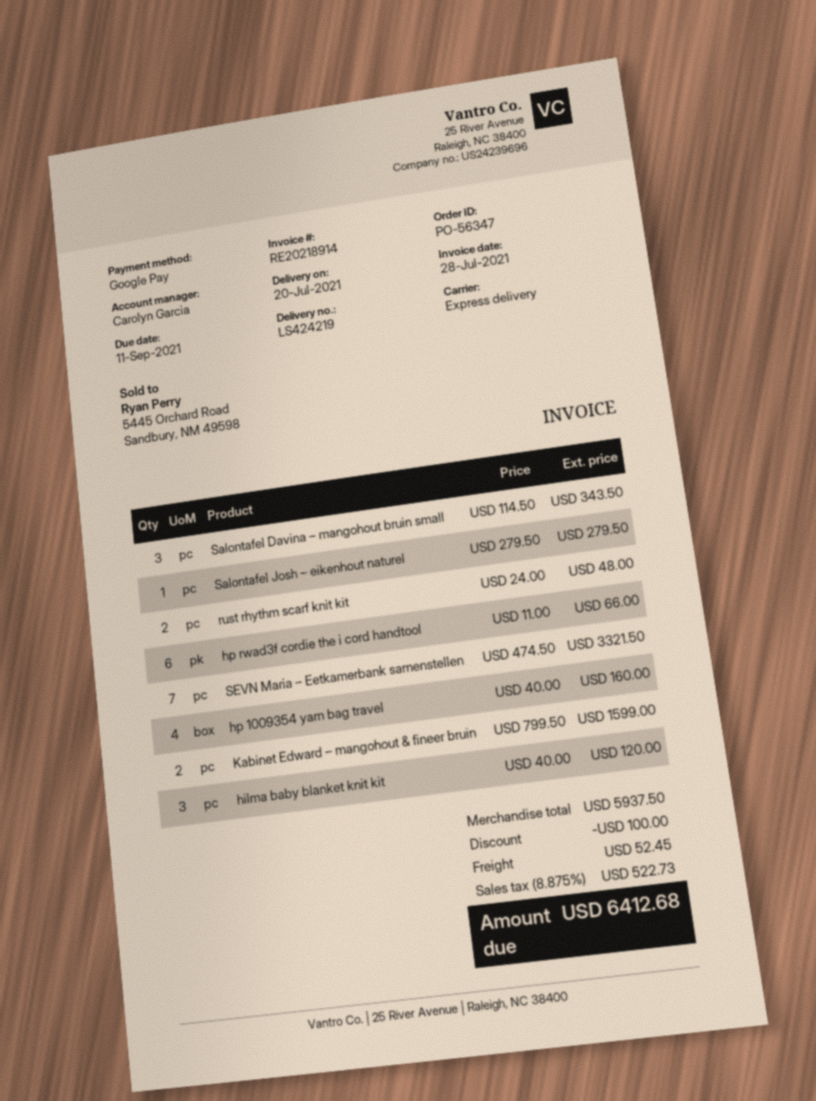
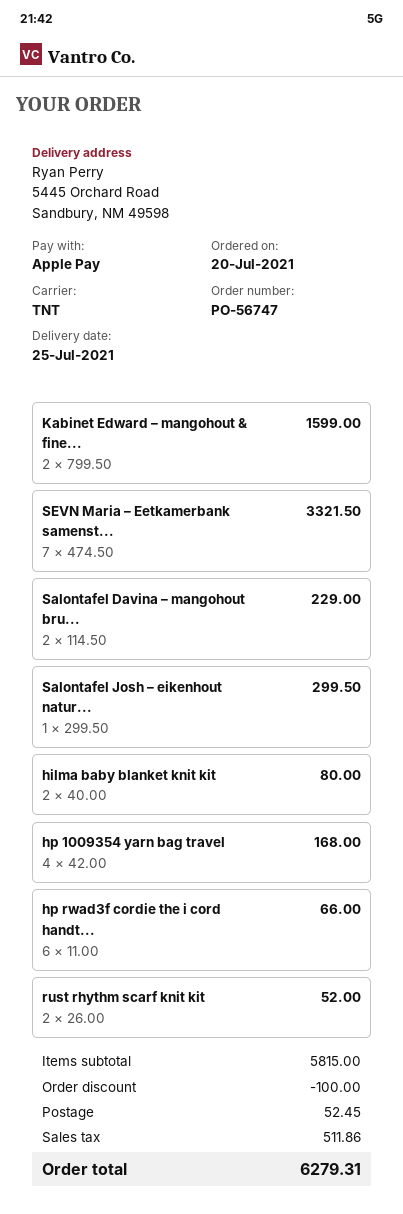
order number: PO-56347 -> PO-56747
delivery date: 2021-07-20 -> 2021-07-25
payment method: Google Pay -> Apple Pay
shipping method: express -> TNT
Salontafel Davina – mangohout bruin small: 3 x 114.50 = 343.50 -> 2 x 114.50 = 229.00
Salontafel Josh – eikenhout naturel: 1 x 279.50 = 279.50 -> 1 x 299.50 = 299.50
rust rhythm scarf knit kit: 2 x 24.00 = 48.00 -> 2 x 26.00 = 52.00
hp 1009354 yarn bag travel: 4 x 40.00 = 160.00 -> 4 x 42.00 = 168.00
hilma baby blanket knit kit: 3 x 40.00 = 120.00 -> 2 x 40.00 = 80.00
subtotal: 5937.50 -> 5815.00
tax: 522.73 -> 511.86
total: 6412.68 -> 6279.31

